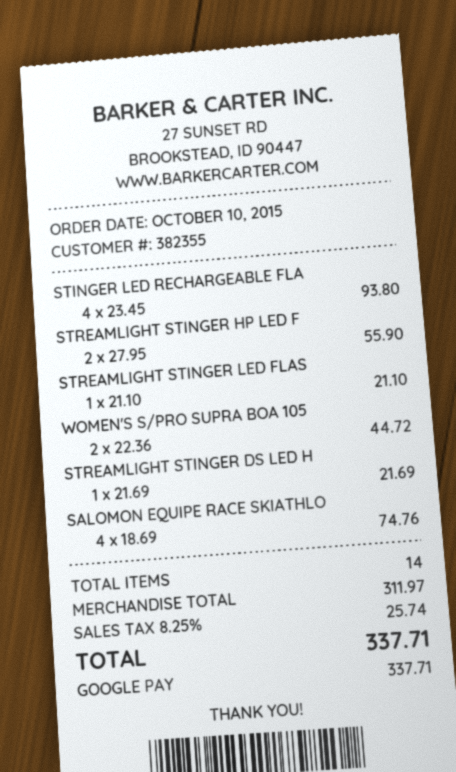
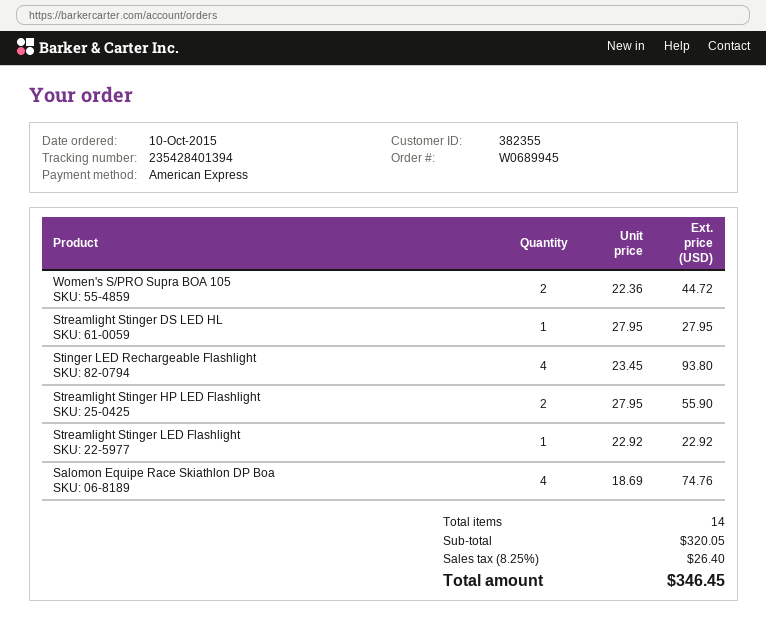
payment method: Google Pay -> American Express
STREAMLIGHT STINGER LED FLAS: 1 x 21.10 = 21.10 -> 1 x 22.92 = 22.92
STREAMLIGHT STINGER DS LED H: 1 x 21.69 = 21.69 -> 1 x 27.95 = 27.95
subtotal: 311.97 -> 320.05
tax: 8.25% = 25.74 -> 8.25% = 26.40
total: 337.71 -> 346.45

